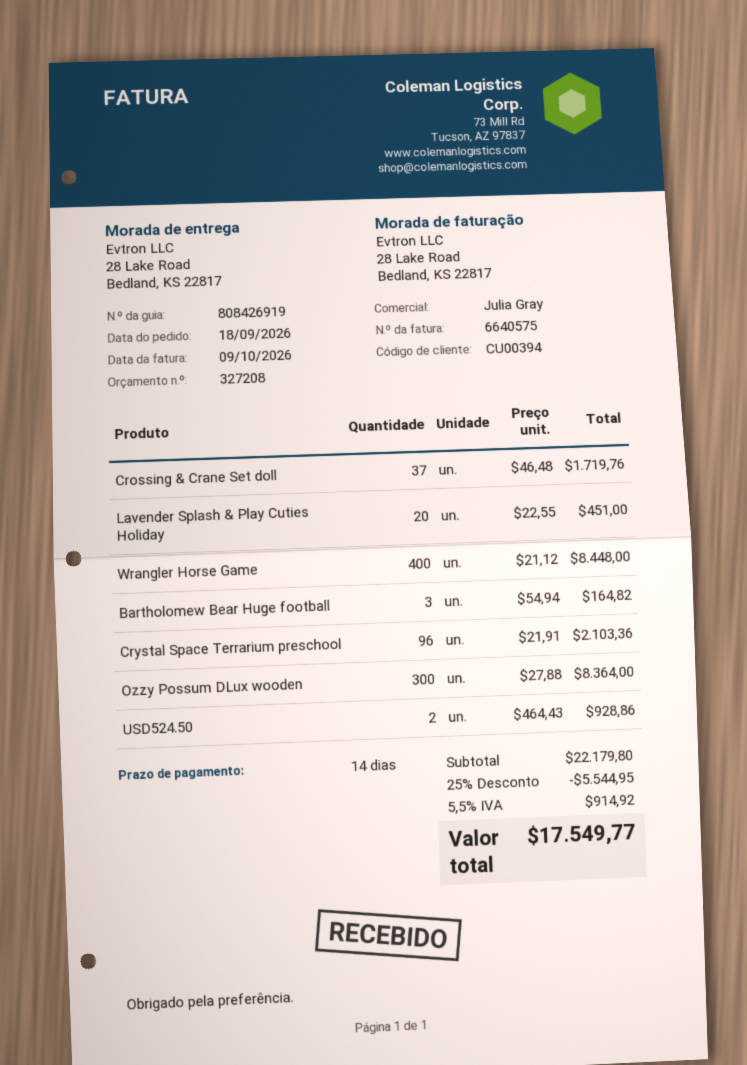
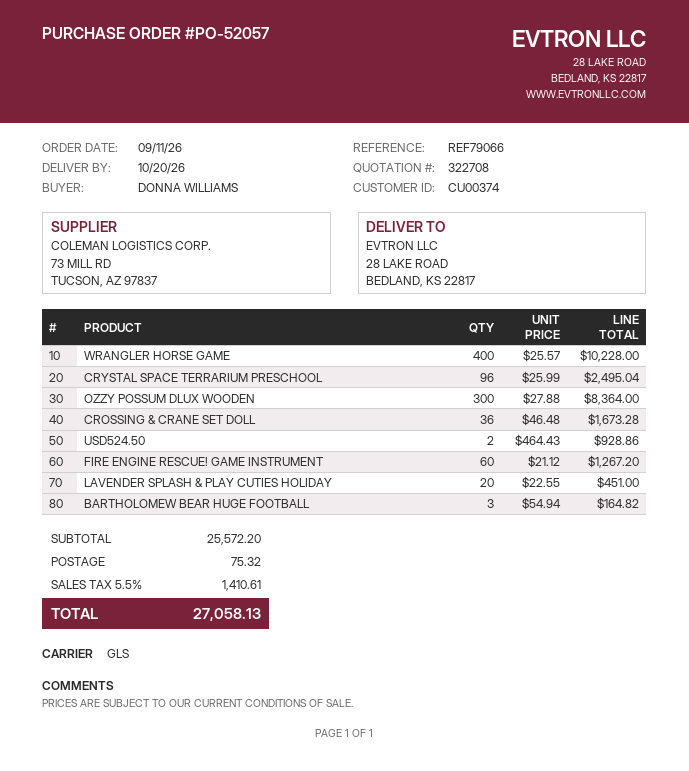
quote number: 327208 -> 322708
order date: 2026-09-18 -> 2026-09-11
customer number: CU00394 -> CU00374
Crossing & Crane Set doll: 37 x 46.48 = 1719.76 -> 36 x 46.48 = 1673.28
Wrangler Horse Game: 400 x 21.12 = 8448.00 -> 400 x 25.57 = 10228.00
Crystal Space Terrarium preschool: 96 x 21.91 = 2103.36 -> 96 x 25.99 = 2495.04
FIRE ENGINE RESCUE! GAME INSTRUMENT: none -> 60 x 21.12 = 1267.20
subtotal: 22179.80 -> 25572.20
discount: 25% = 5544.95 -> none
shipping: none -> 75.32
tax: 5.5% = 914.92 -> 5.5% = 1410.61
total: 17549.77 -> 27058.13

